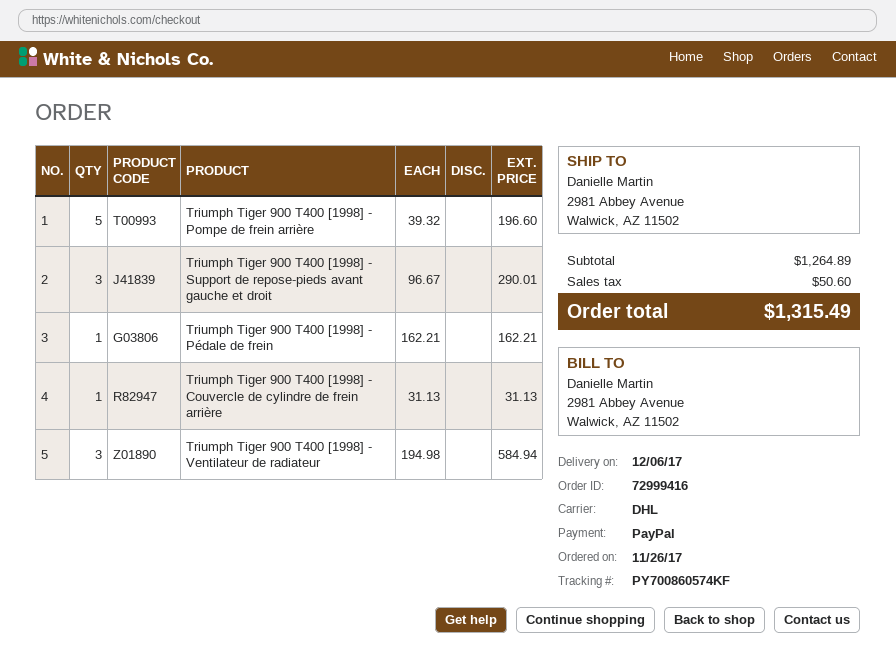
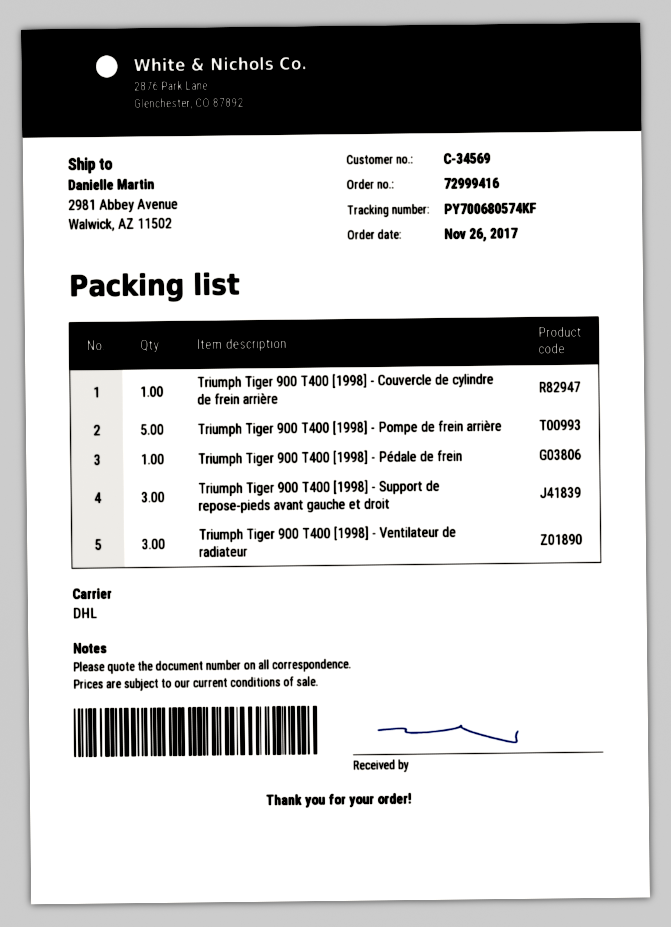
tracking number: PY700860574KF -> PY700680574KF

